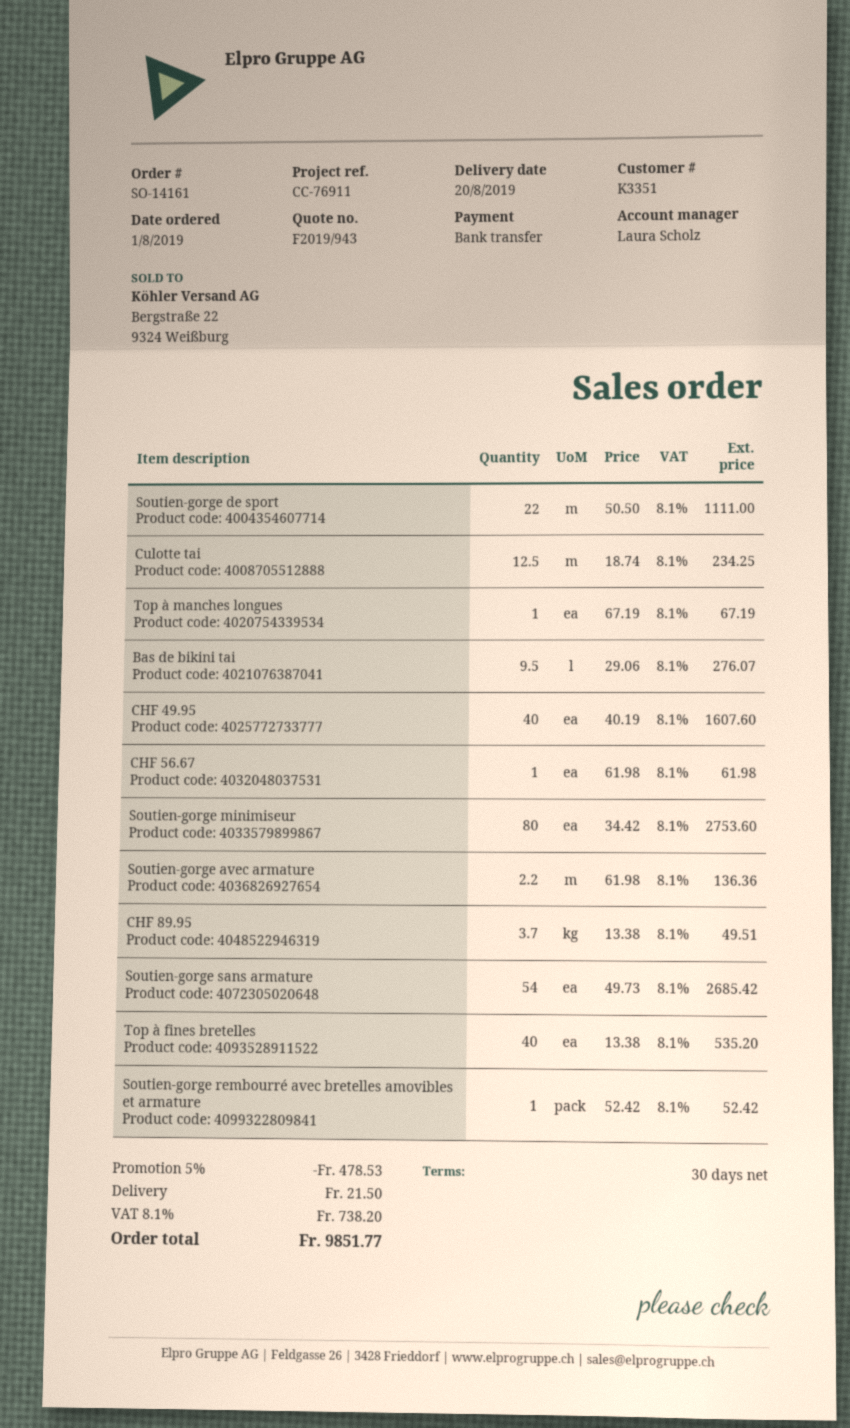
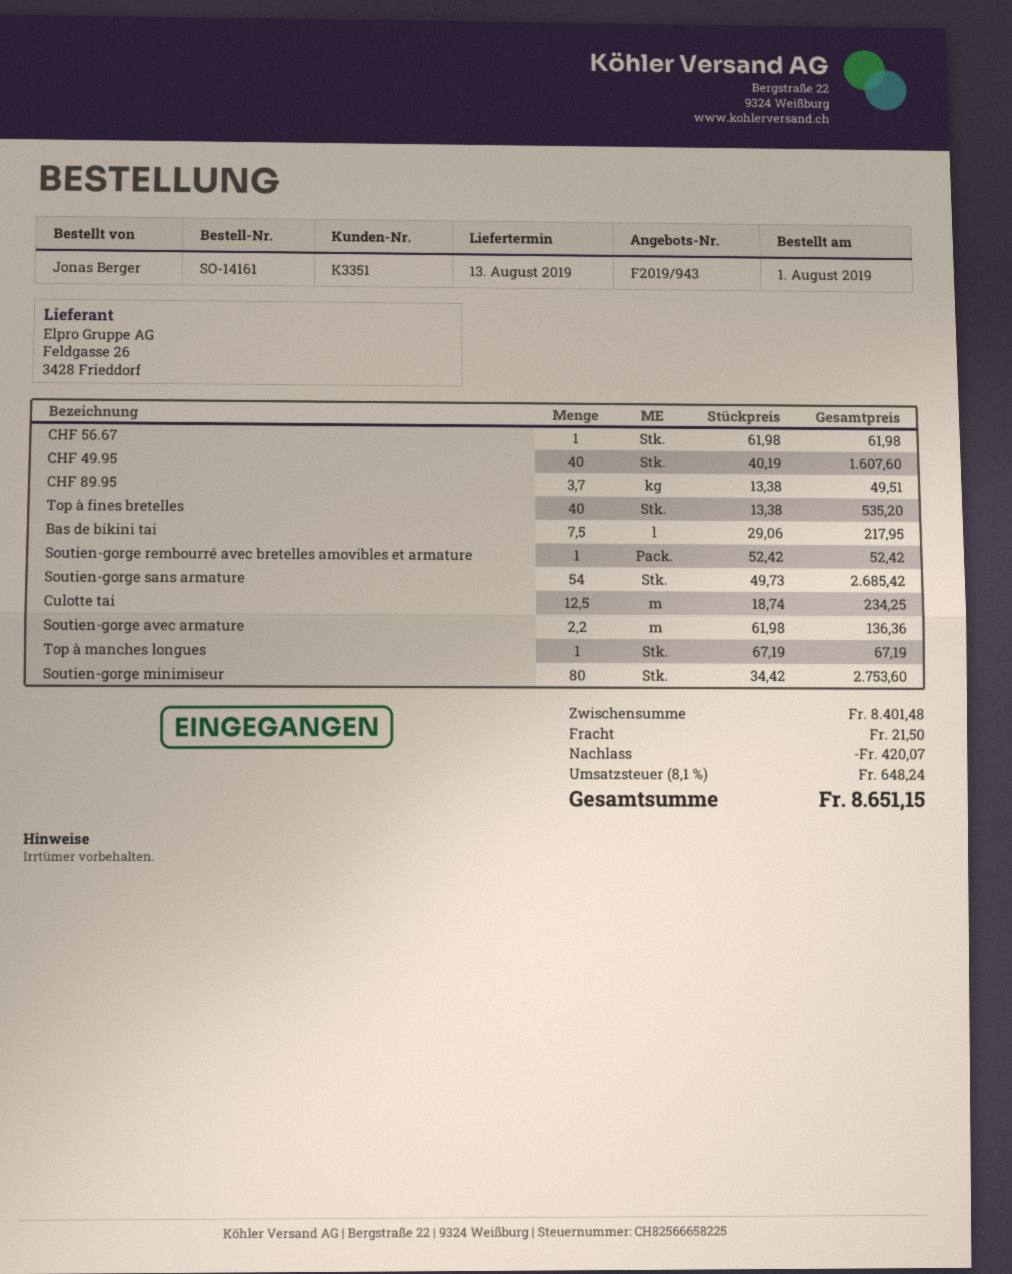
delivery date: 2019-08-20 -> 2019-08-13
Soutien-gorge de sport: 22 x 50.50 = 1111.00 -> none
Bas de bikini tai: 9.5 x 29.06 = 276.07 -> 7.5 x 29.06 = 217.95
discount: 478.53 -> 420.07
tax: 8.1% = 738.20 -> 8.1% = 648.24
total: 9851.77 -> 8651.15

